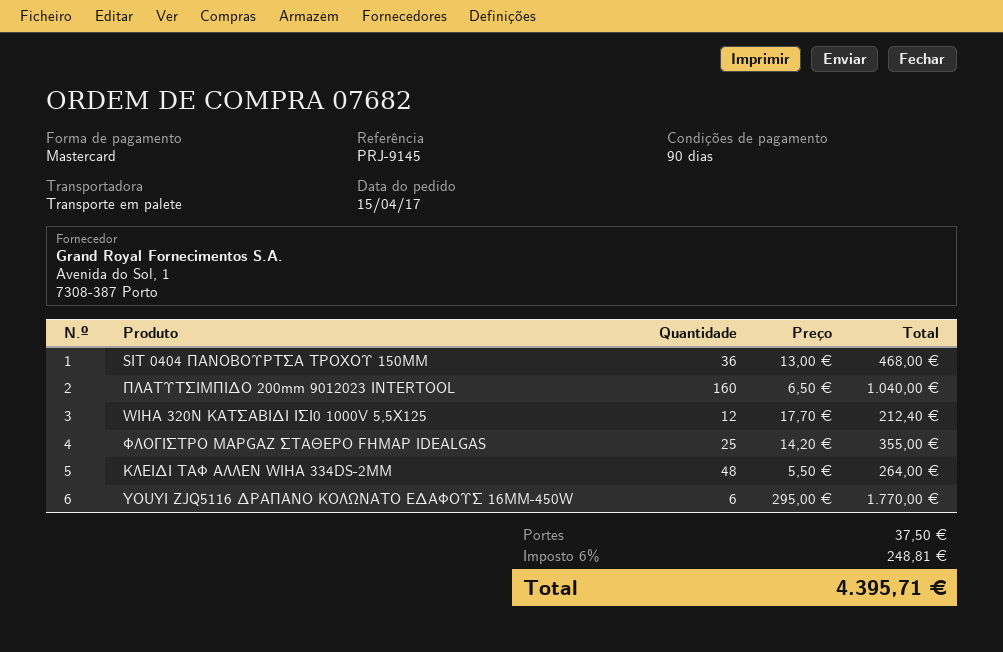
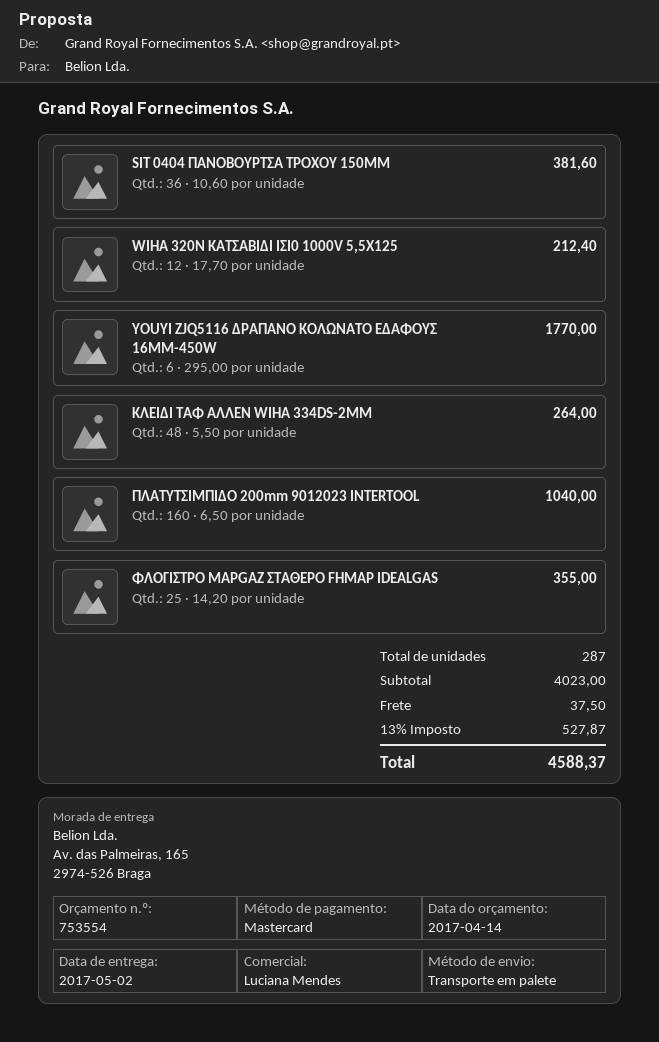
SIT 0404 ΠΑΝΟΒΟΥΡΤΣΑ ΤΡΟΧΟΥ 150MM: 36 x 13.00 = 468.00 -> 36 x 10.60 = 381.60
tax: 6% = 248.81 -> 13% = 527.87
total: 4395.71 -> 4588.37

